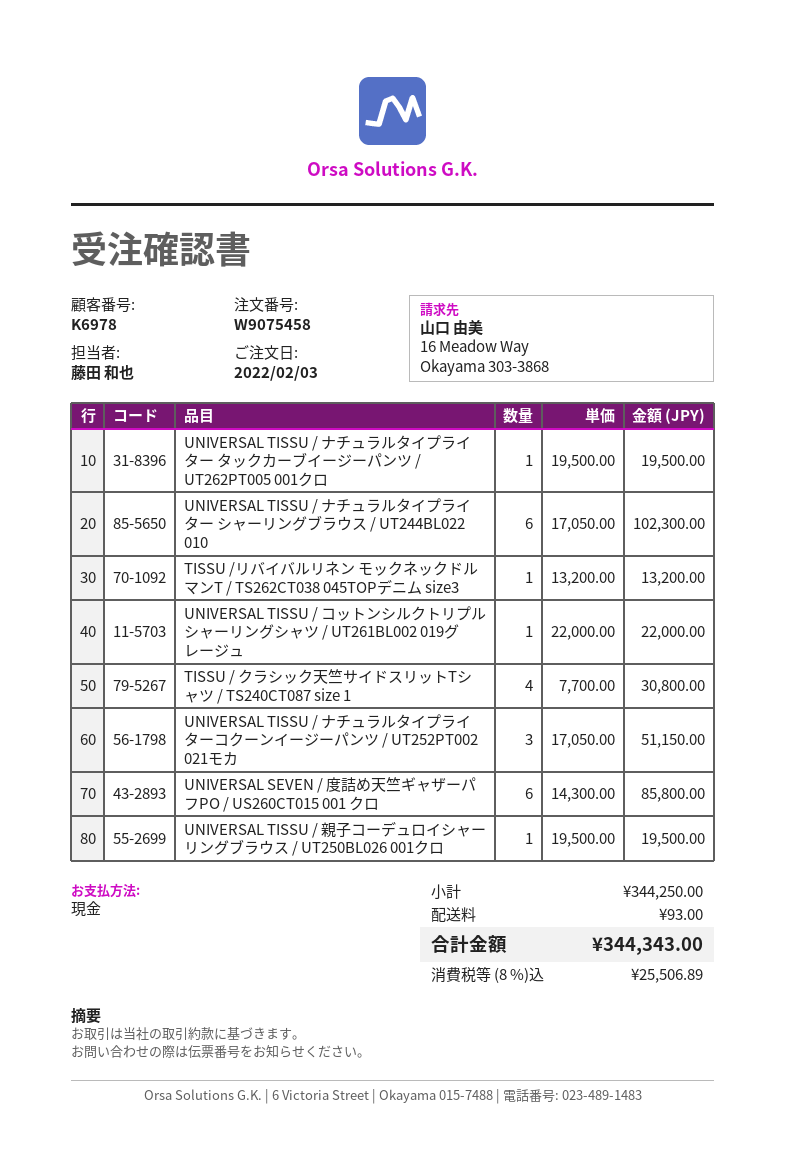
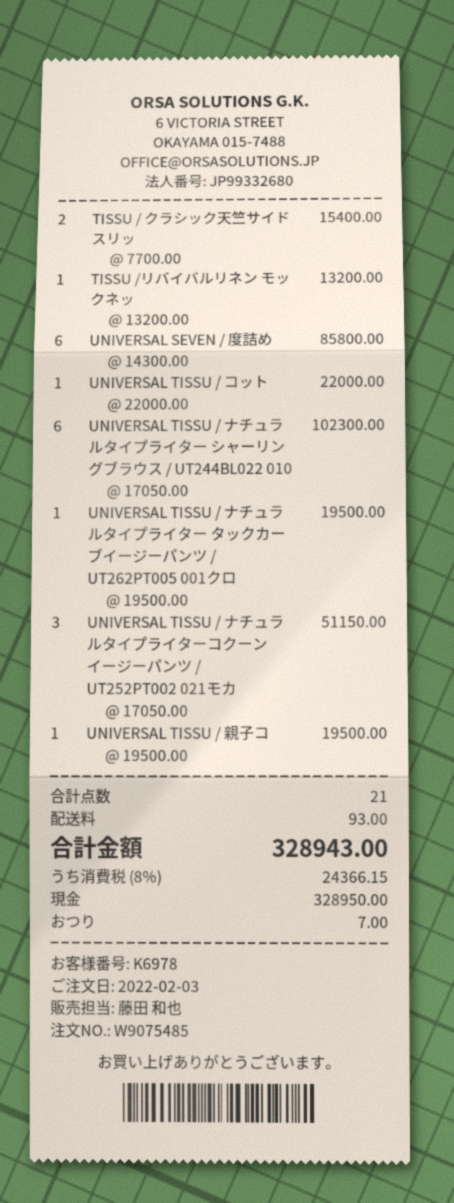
order number: W9075458 -> W9075485
TISSU / クラシック天竺サイドスリットTシャツ / TS240CT087 size 1: 4 x 7700.00 = 30800.00 -> 2 x 7700.00 = 15400.00
tax: 8% = 25506.89 -> 8% = 24366.15
total: 344343.00 -> 328943.00

